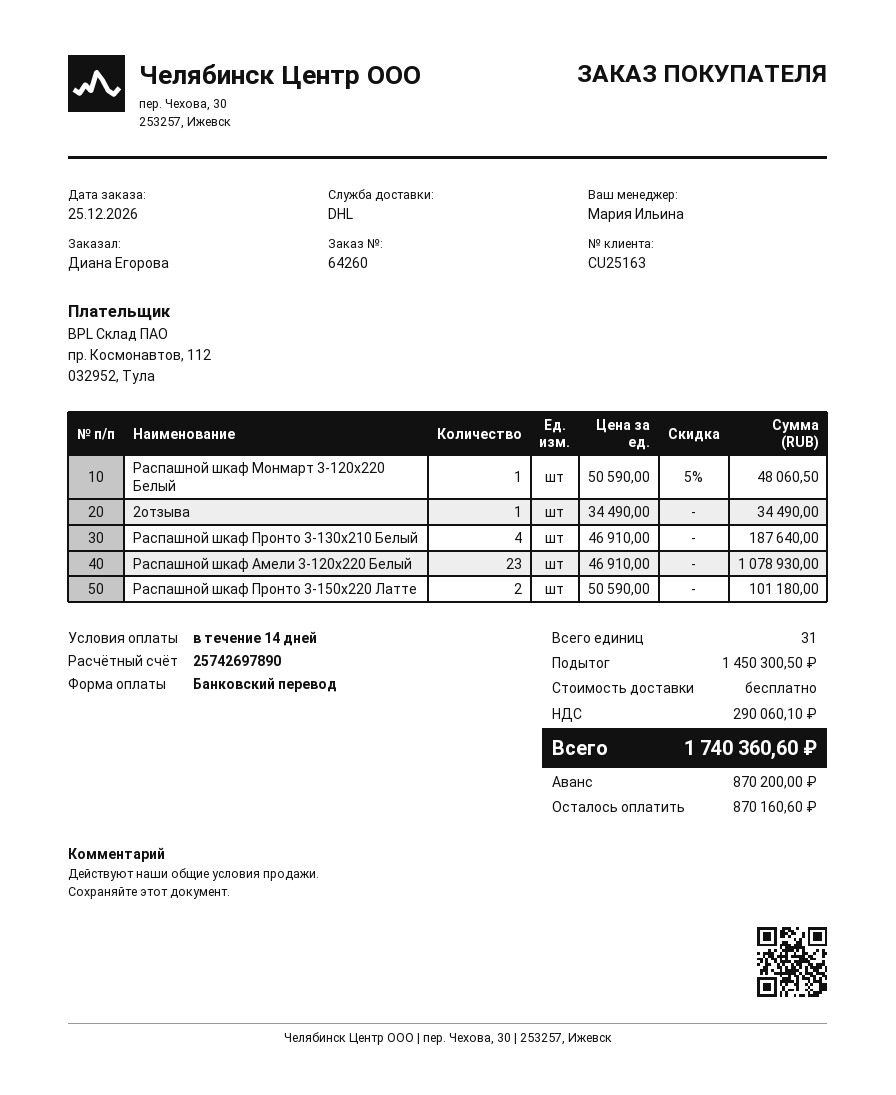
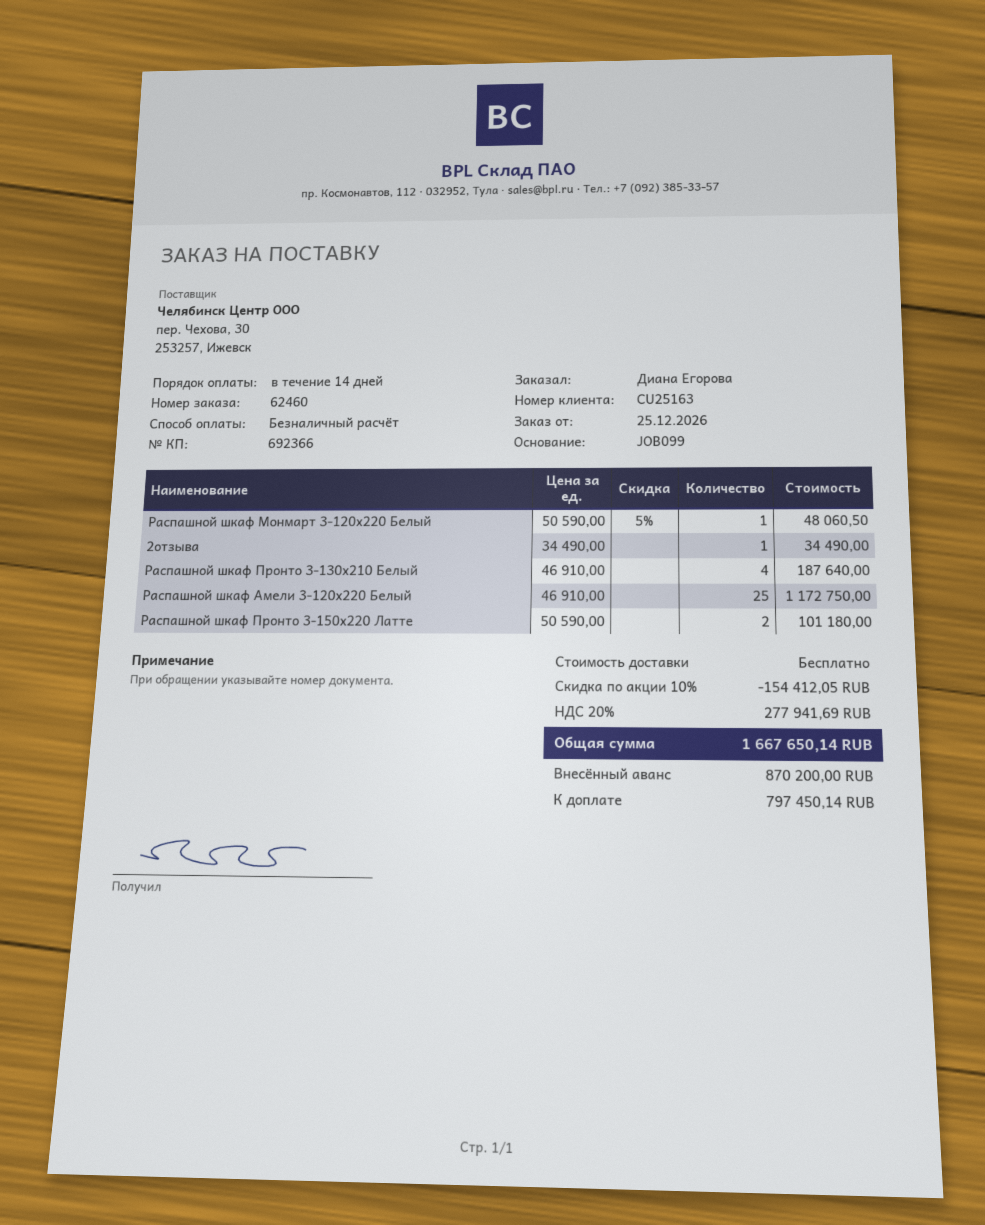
order number: 64260 -> 62460
Распашной шкаф Амели 3-120x220 Белый: 23 x 46910.00 = 1078930.00 -> 25 x 46910.00 = 1172750.00
discount: none -> 10% = 154412.05
tax: 290060.10 -> 277941.69
total: 1740360.60 -> 1667650.14
balance: 870160.60 -> 797450.14

